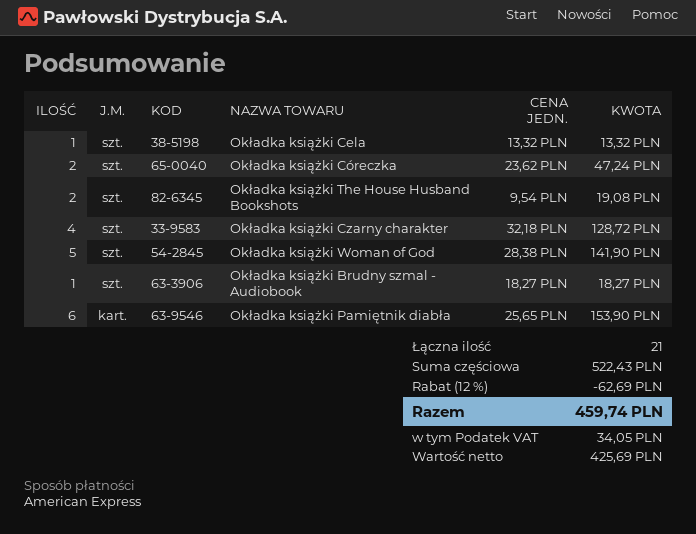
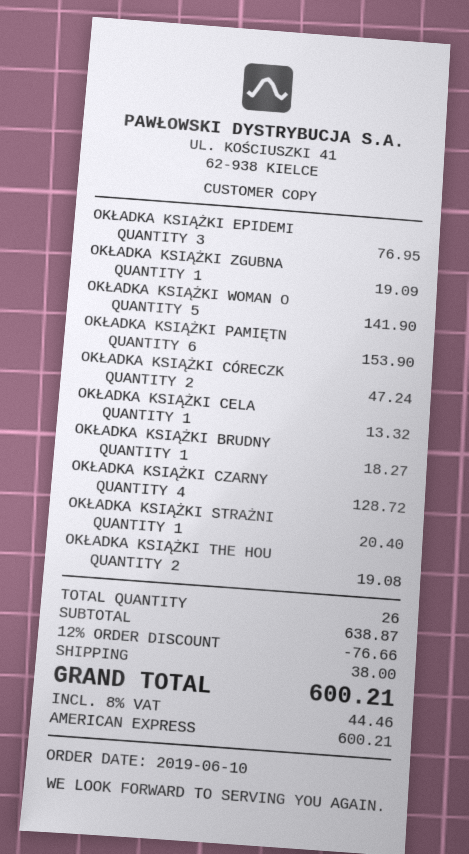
OKŁADKA KSIĄŻKI EPIDEMI: none -> 3 for 76.95
OKŁADKA KSIĄŻKI ZGUBNA: none -> 1 for 19.09
OKŁADKA KSIĄŻKI STRAŻNI: none -> 1 for 20.40
total quantity: 21 -> 26
subtotal: 522.43 -> 638.87
discount: 12% = 62.69 -> 12% = 76.66
shipping: none -> 38.00
tax: 34.05 -> 44.46
total: 459.74 -> 600.21

